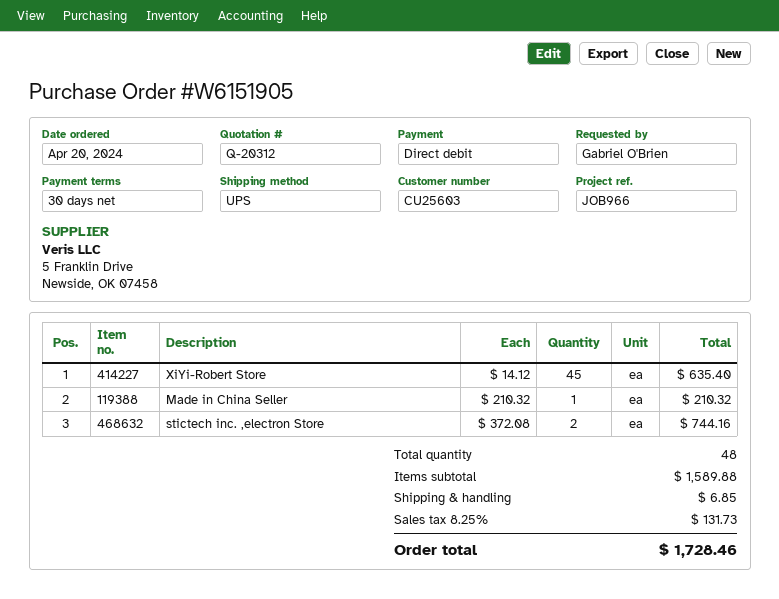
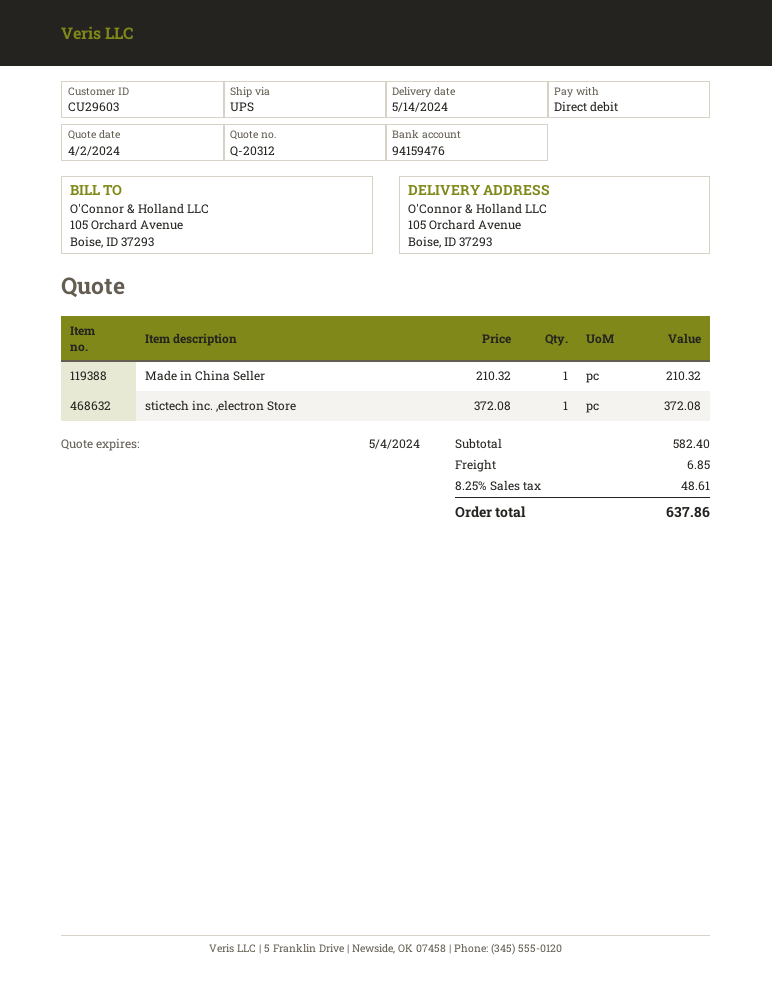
customer number: CU25603 -> CU29603
XiYi-Robert Store: 45 x 14.12 = 635.40 -> none
stictech inc. ,electron Store: 2 x 372.08 = 744.16 -> 1 x 372.08 = 372.08
subtotal: 1589.88 -> 582.40
tax: 8.25% = 131.73 -> 8.25% = 48.61
total: 1728.46 -> 637.86

